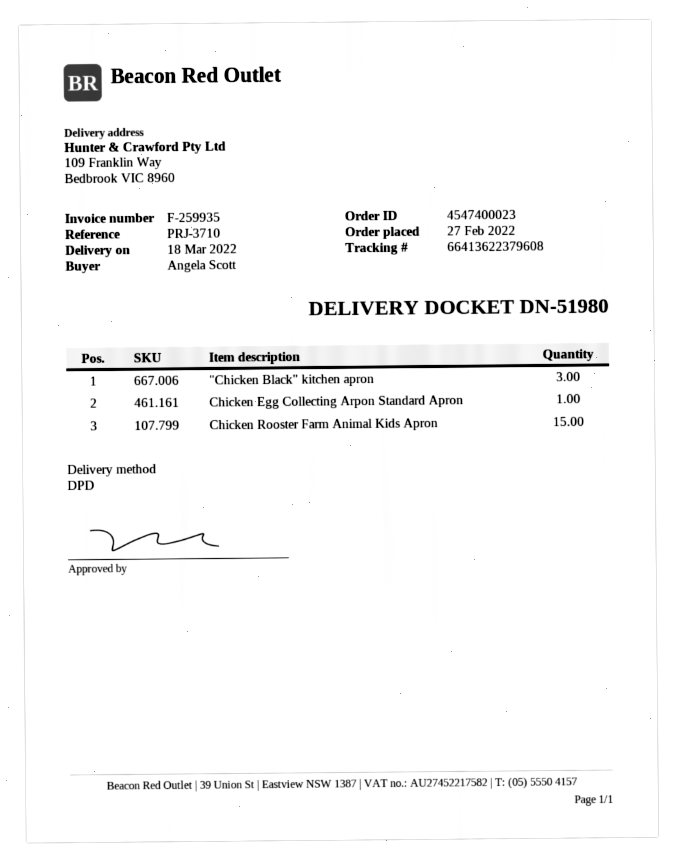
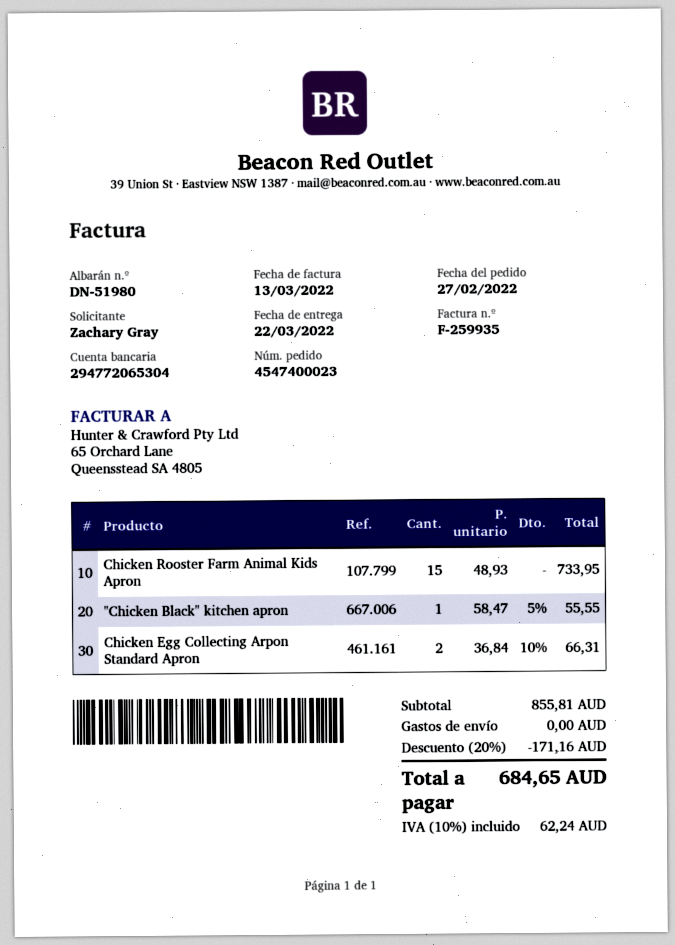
delivery date: 2022-03-18 -> 2022-03-22
ordered by: Angela Scott -> Zachary Gray
"Chicken Black" kitchen apron: 3 -> 1
Chicken Egg Collecting Arpon Standard Apron: 1 -> 2

